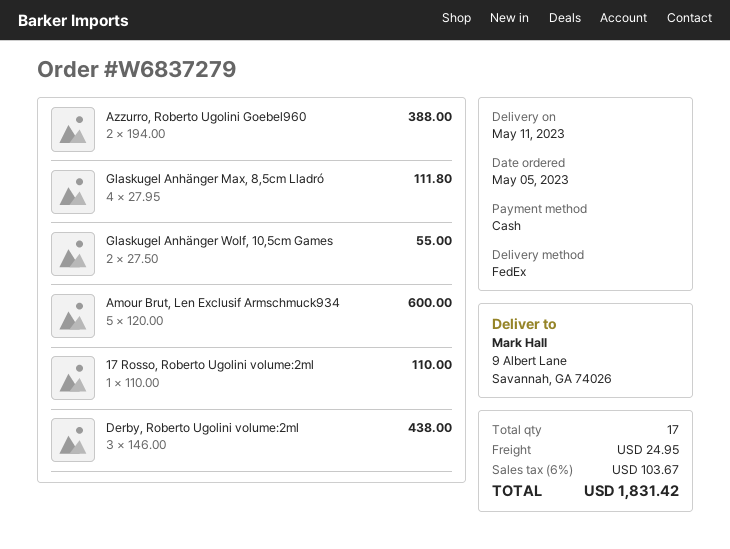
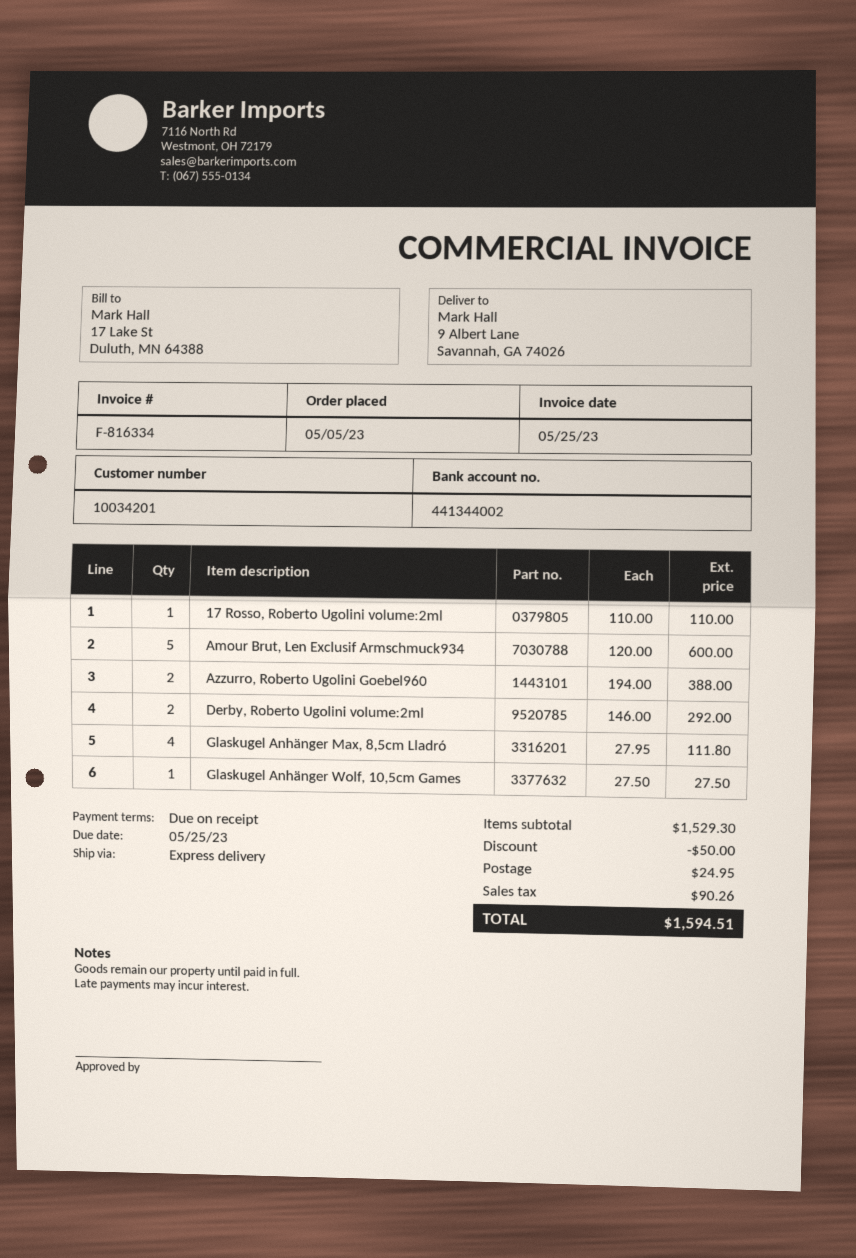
shipping method: FedEx -> express
Glaskugel Anhänger Wolf, 10,5cm Games: 2 x 27.50 = 55.00 -> 1 x 27.50 = 27.50
Derby, Roberto Ugolini volume:2ml: 3 x 146.00 = 438.00 -> 2 x 146.00 = 292.00
discount: none -> 50.00
tax: 103.67 -> 90.26
total: 1831.42 -> 1594.51

